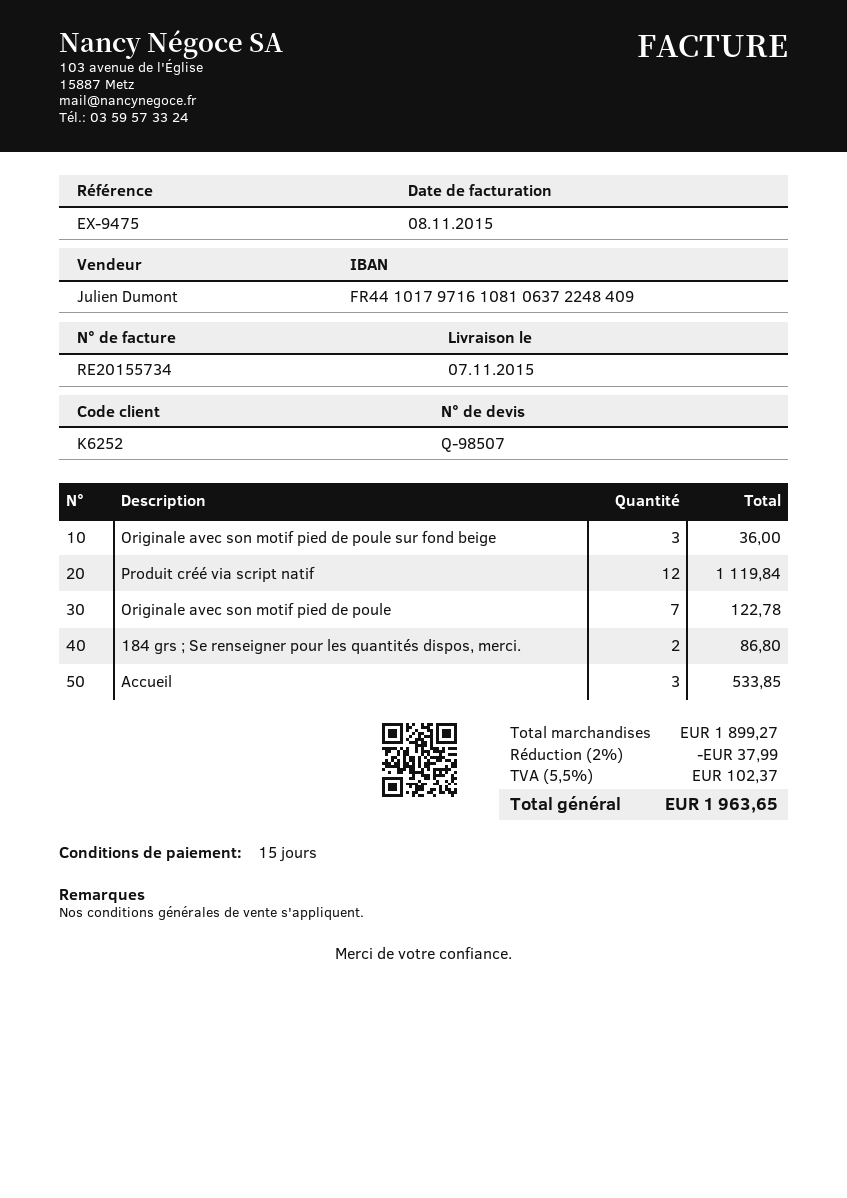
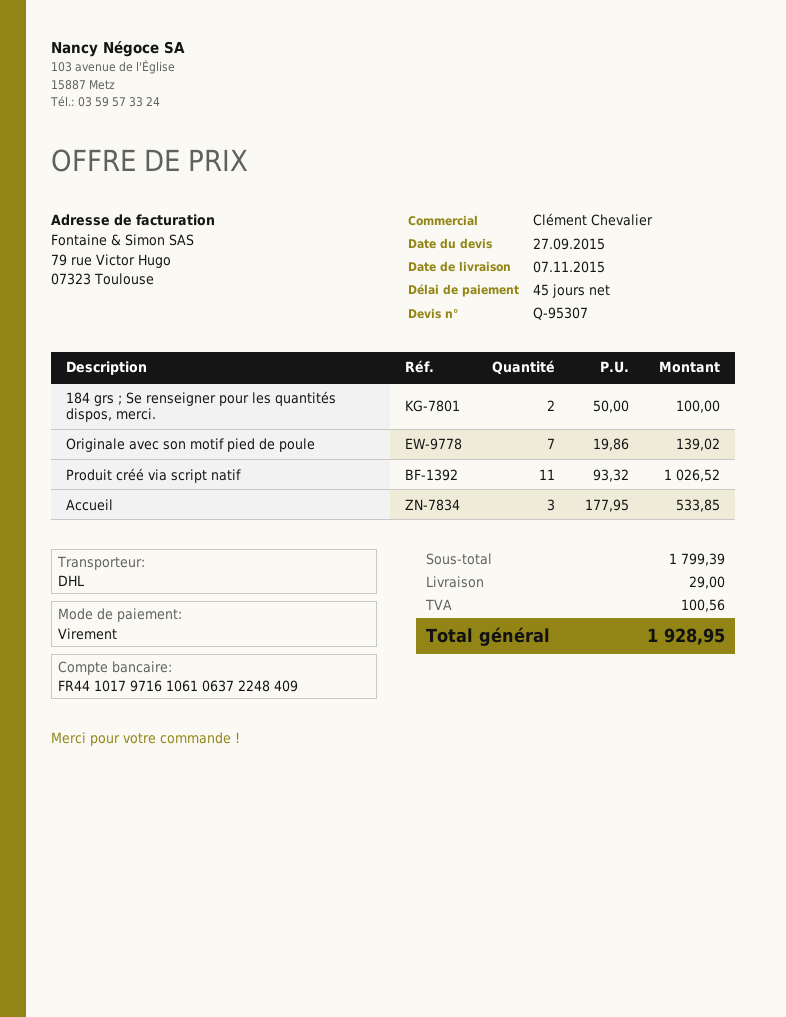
quote number: Q-98507 -> Q-95307
payment terms: 15 days -> 45 days
sales rep: Julien Dumont -> Clément Chevalier
bank account: FR4410179716108106372248409 -> FR4410179716106106372248409
Originale avec son motif pied de poule sur fond beige: 3 for 36.00 -> none
Produit créé via script natif: 12 for 1119.84 -> 11 for 1026.52
Originale avec son motif pied de poule: 7 for 122.78 -> 7 for 139.02
184 grs ; Se renseigner pour les quantités dispos, merci.: 2 for 86.80 -> 2 for 100.00
subtotal: 1899.27 -> 1799.39
discount: 2% = 37.99 -> none
shipping: none -> 29.00
tax: 102.37 -> 100.56
total: 1963.65 -> 1928.95

